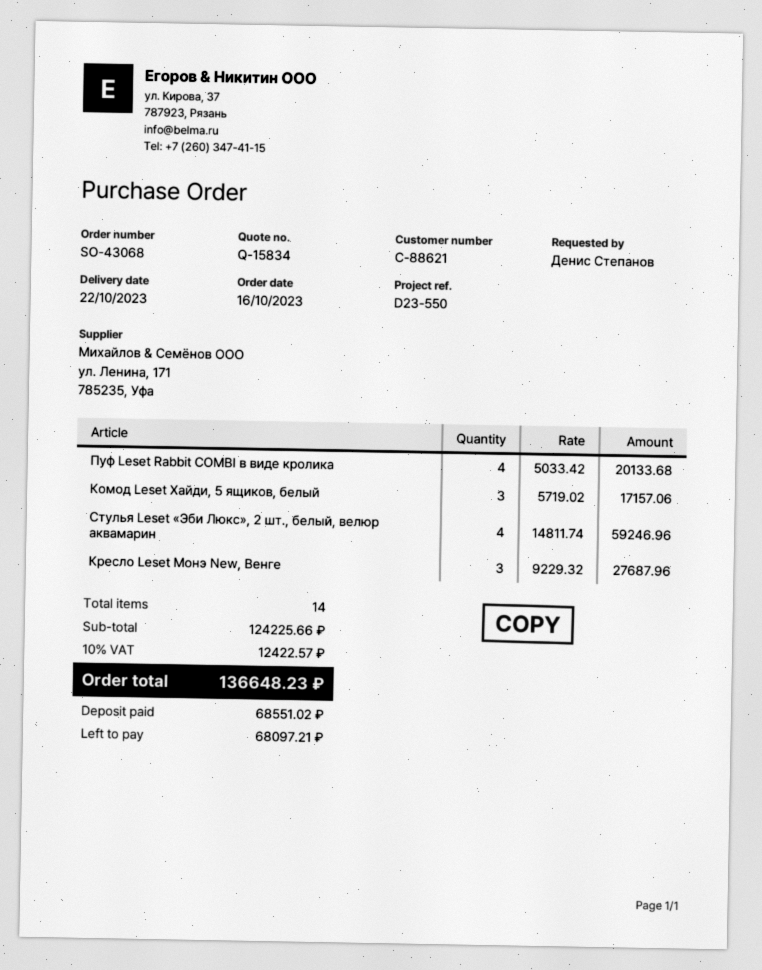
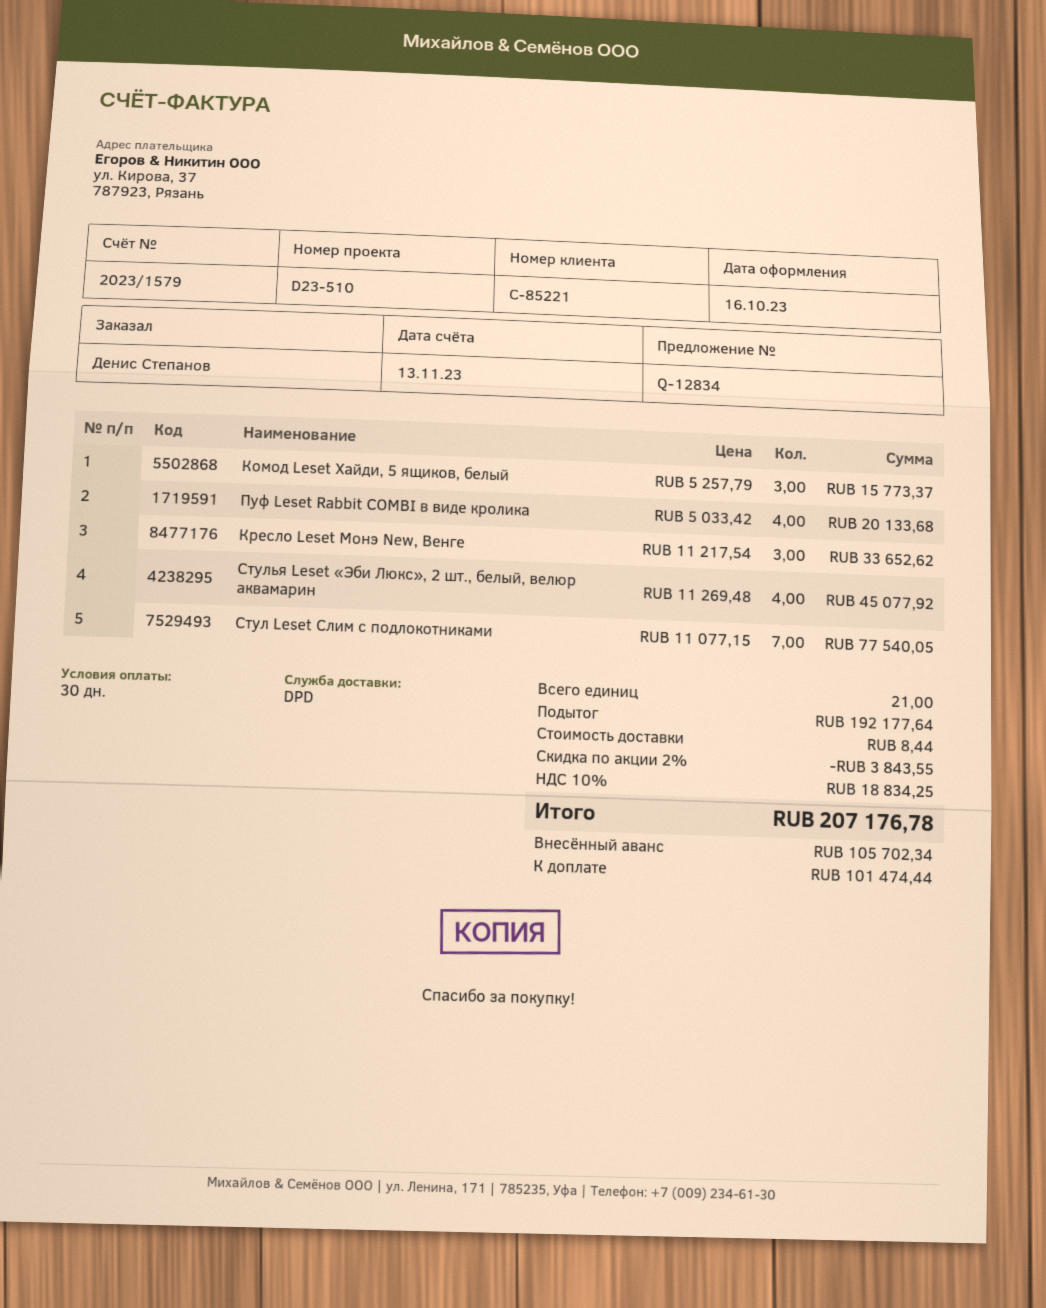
quote number: Q-15834 -> Q-12834
customer number: C-88621 -> C-85221
reference: D23-550 -> D23-510
Комод Leset Хайди, 5 ящиков, белый: 3 x 5719.02 = 17157.06 -> 3 x 5257.79 = 15773.37
Стулья Leset «Эби Люкс», 2 шт., белый, велюр аквамарин: 4 x 14811.74 = 59246.96 -> 4 x 11269.48 = 45077.92
Кресло Leset Монэ New, Венге: 3 x 9229.32 = 27687.96 -> 3 x 11217.54 = 33652.62
Стул Leset Слим с подлокотниками: none -> 7 x 11077.15 = 77540.05
total quantity: 14 -> 21
subtotal: 124225.66 -> 192177.64
discount: none -> 2% = 3843.55
shipping: none -> 8.44
tax: 10% = 12422.57 -> 10% = 18834.25
total: 136648.23 -> 207176.78
deposit: 68551.02 -> 105702.34
balance: 68097.21 -> 101474.44

